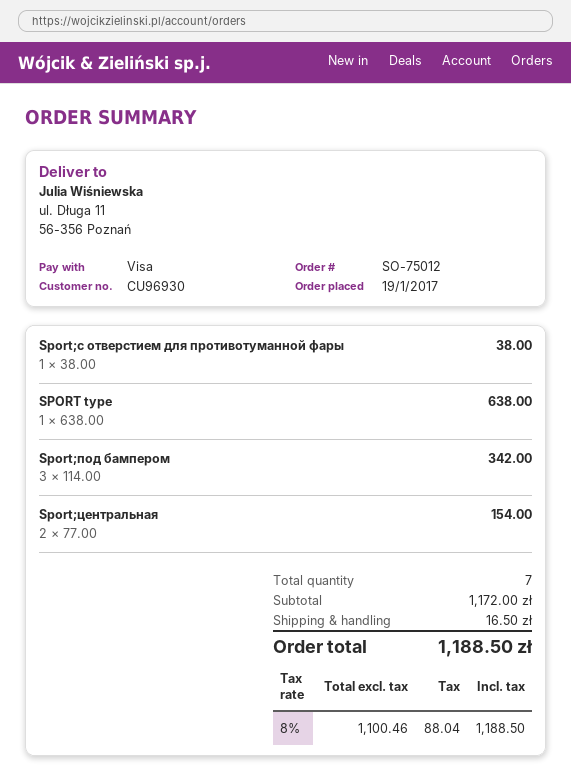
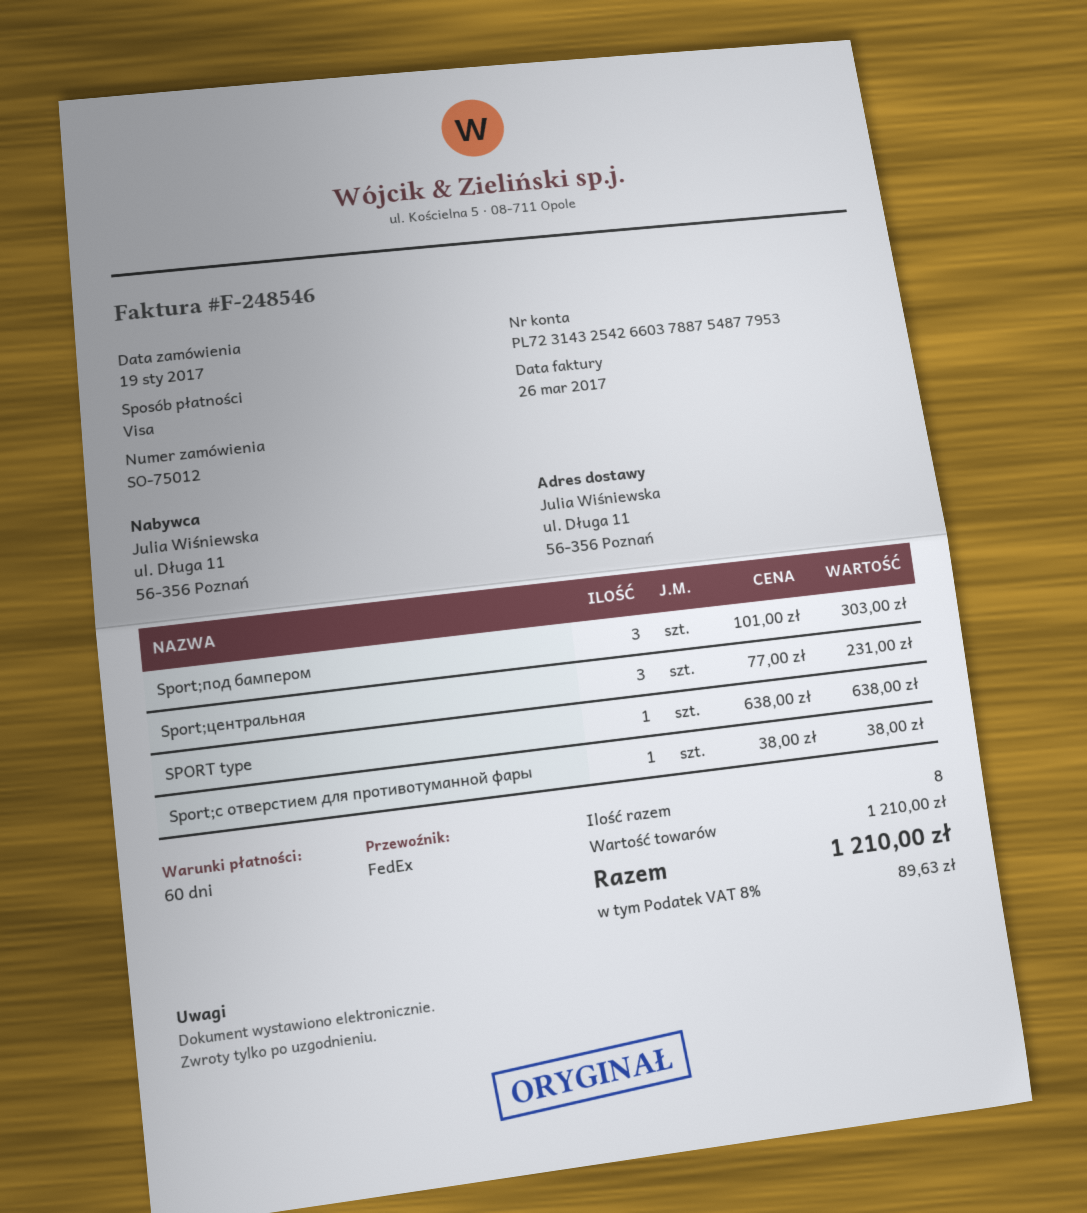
Sport;под бампером: 3 x 114.00 = 342.00 -> 3 x 101.00 = 303.00
Sport;центральная: 2 x 77.00 = 154.00 -> 3 x 77.00 = 231.00
total quantity: 7 -> 8
subtotal: 1172.00 -> 1210.00
shipping: 16.50 -> none
tax: 8% = 88.04 -> 8% = 89.63
total: 1188.50 -> 1210.00

